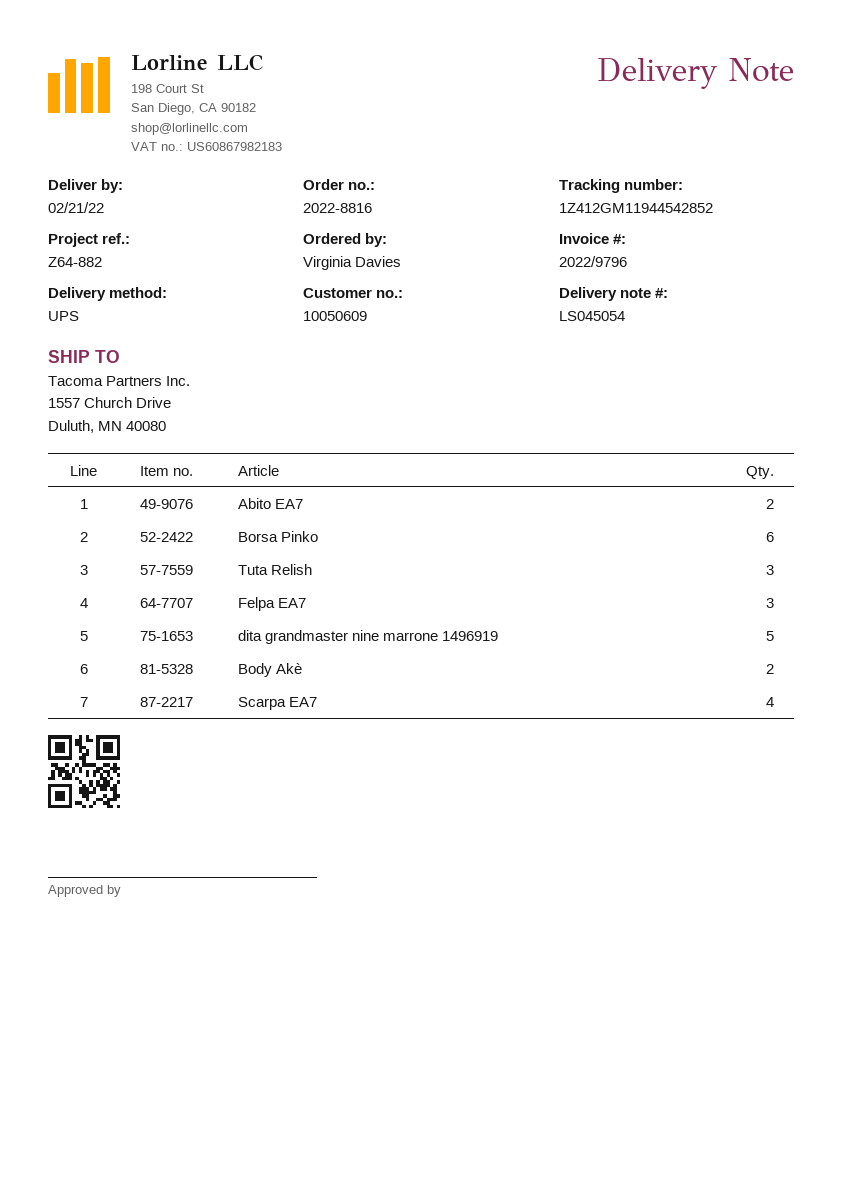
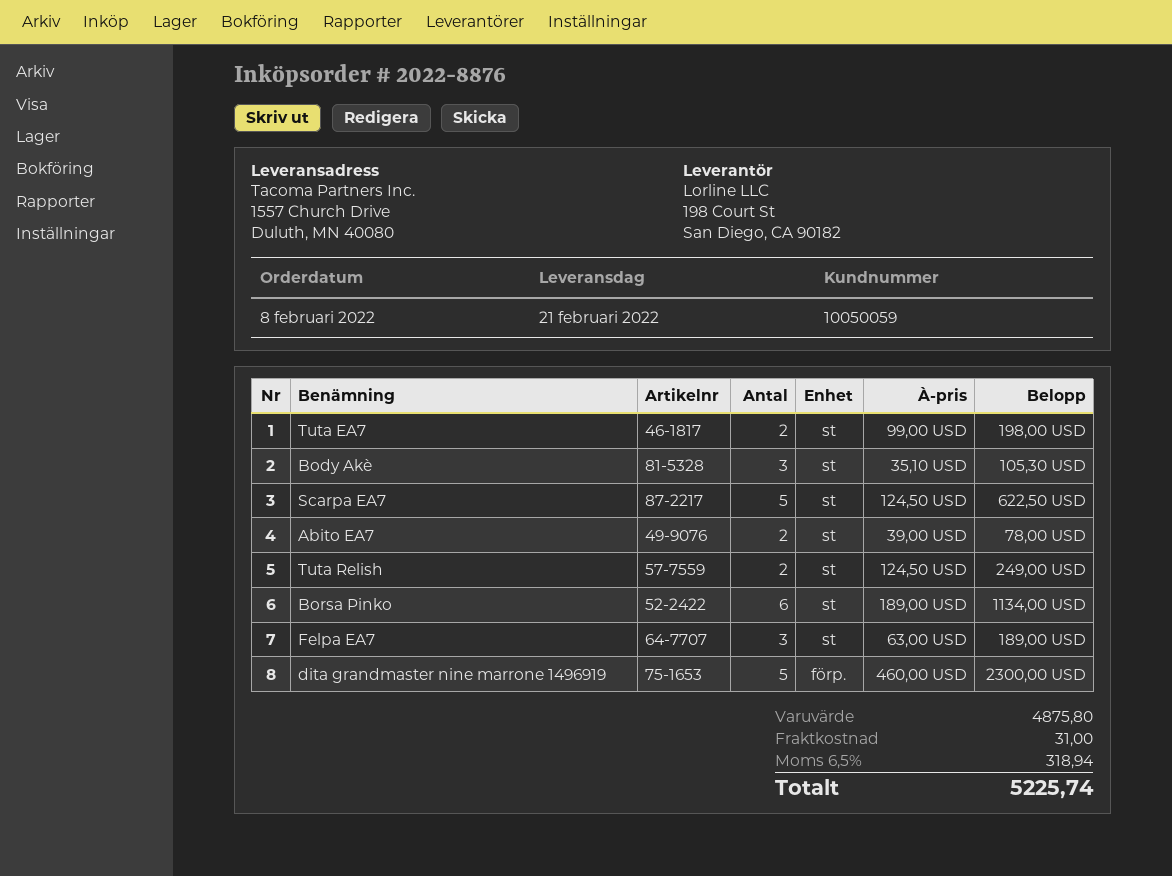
order number: 2022-8816 -> 2022-8876
customer number: 10050609 -> 10050059
Tuta Relish: 3 -> 2
Body Akè: 2 -> 3
Scarpa EA7: 4 -> 5
Tuta EA7: none -> 2

